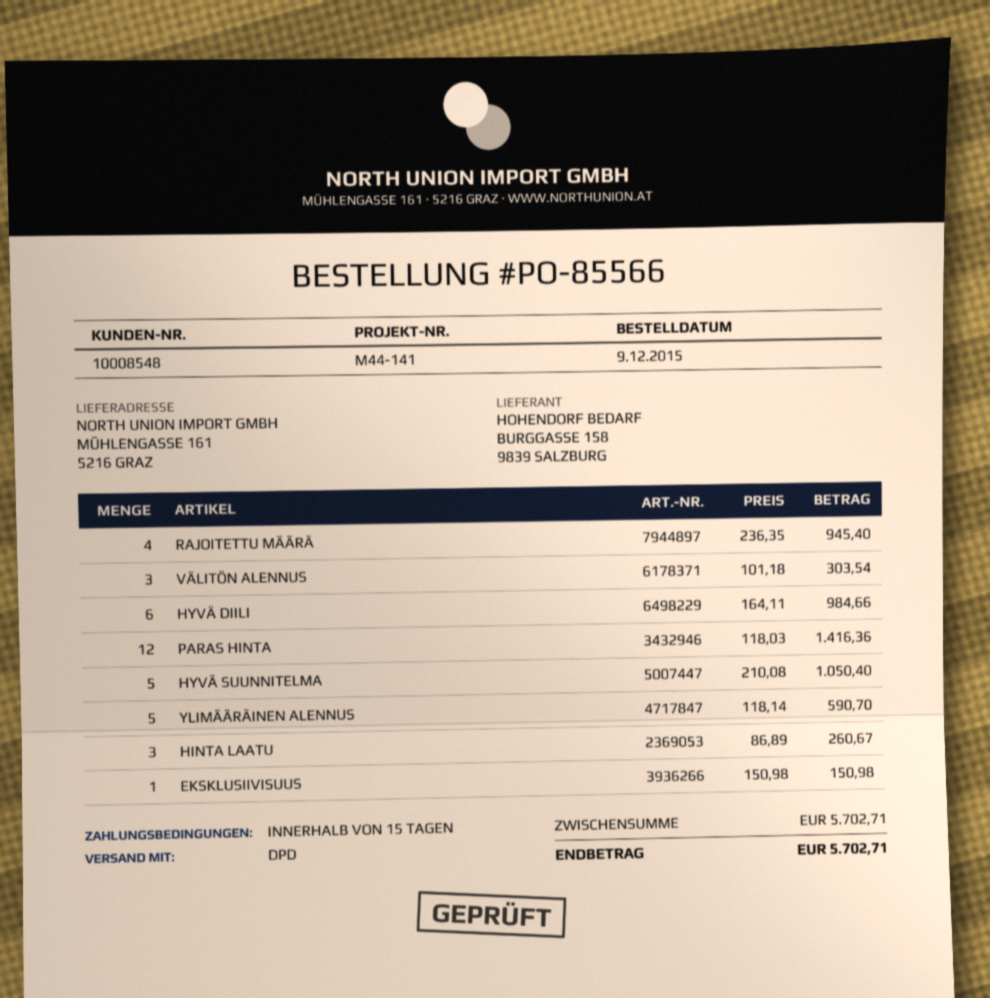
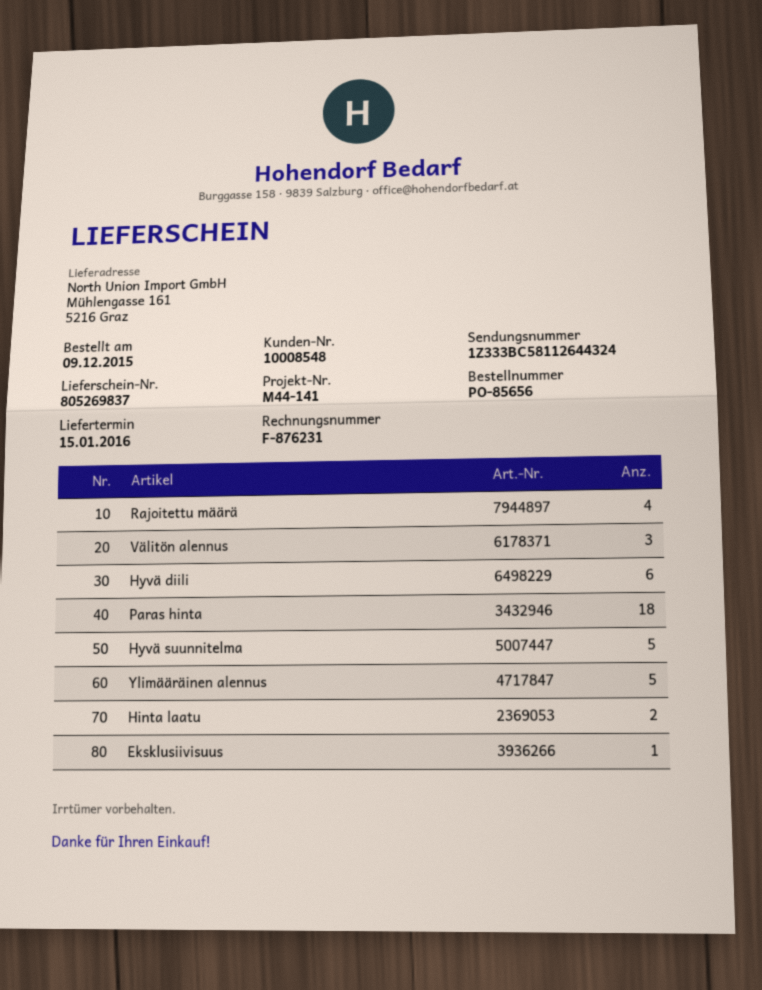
order number: PO-85566 -> PO-85656
PARAS HINTA: 12 -> 18
HINTA LAATU: 3 -> 2

